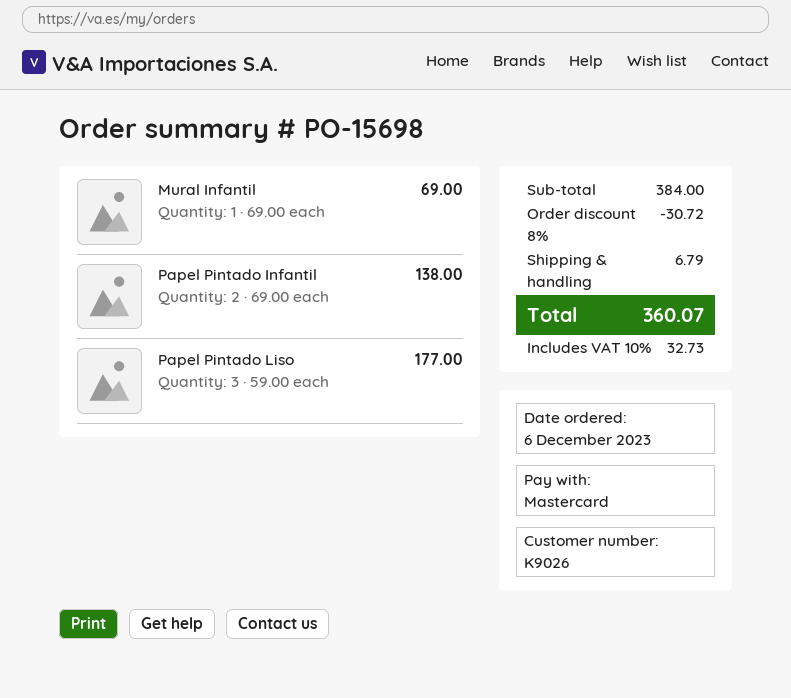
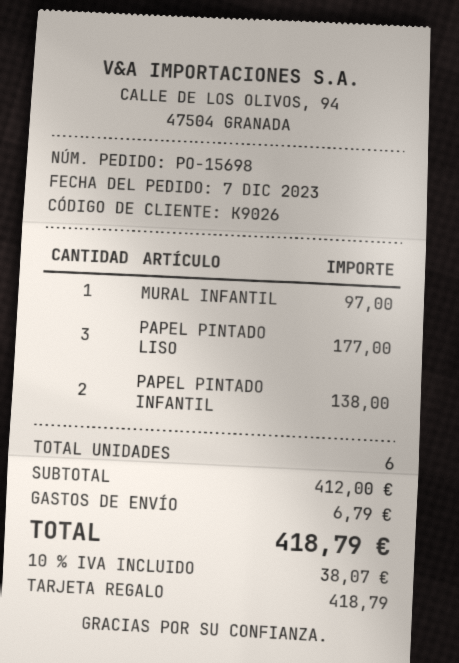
order date: 2023-12-06 -> 2023-12-07
payment method: Mastercard -> gift card
Mural Infantil: 1 for 69.00 -> 1 for 97.00
subtotal: 384.00 -> 412.00
discount: 8% = 30.72 -> none
tax: 10% = 32.73 -> 10% = 38.07
total: 360.07 -> 418.79

